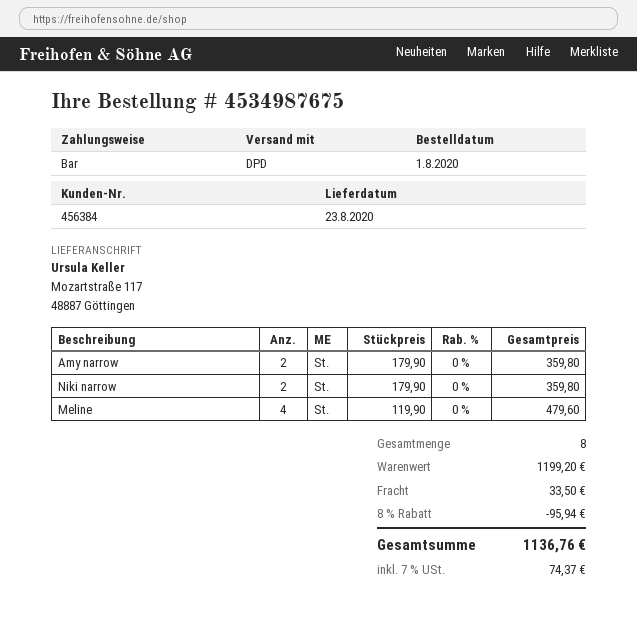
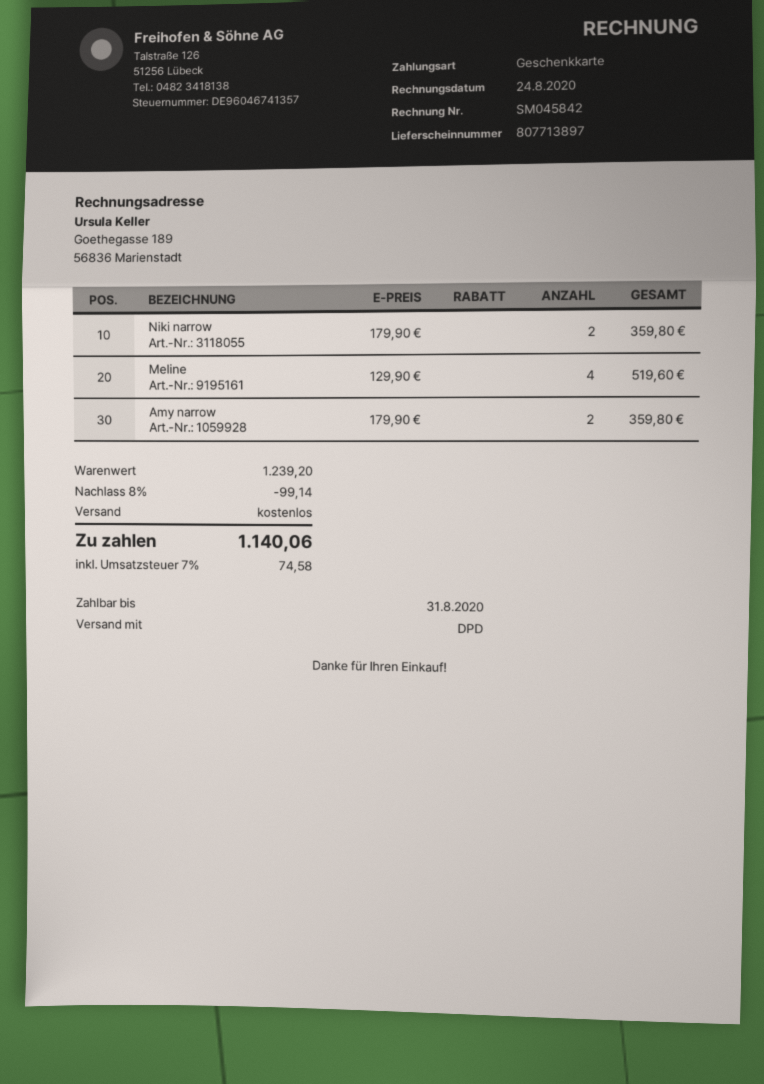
payment method: cash -> gift card
Meline: 4 x 119.90 = 479.60 -> 4 x 129.90 = 519.60
subtotal: 1199.20 -> 1239.20
discount: 8% = 95.94 -> 8% = 99.14
shipping: 33.50 -> 0.00
tax: 7% = 74.37 -> 7% = 74.58
total: 1136.76 -> 1140.06

